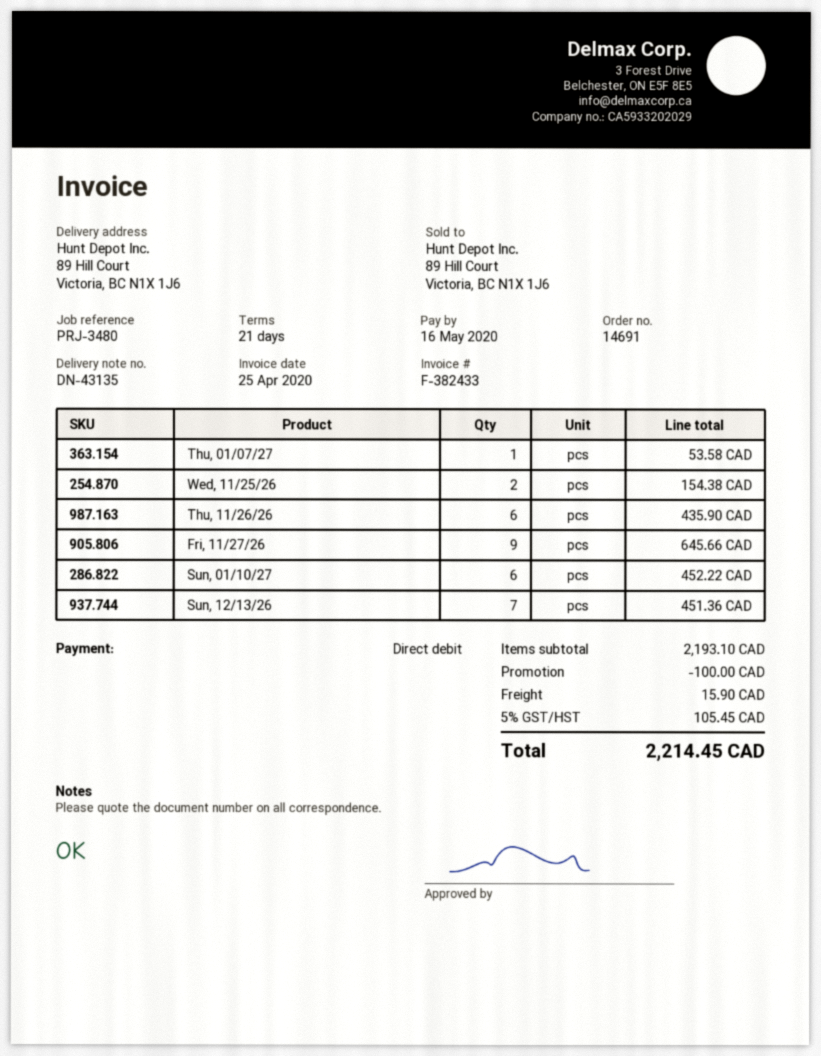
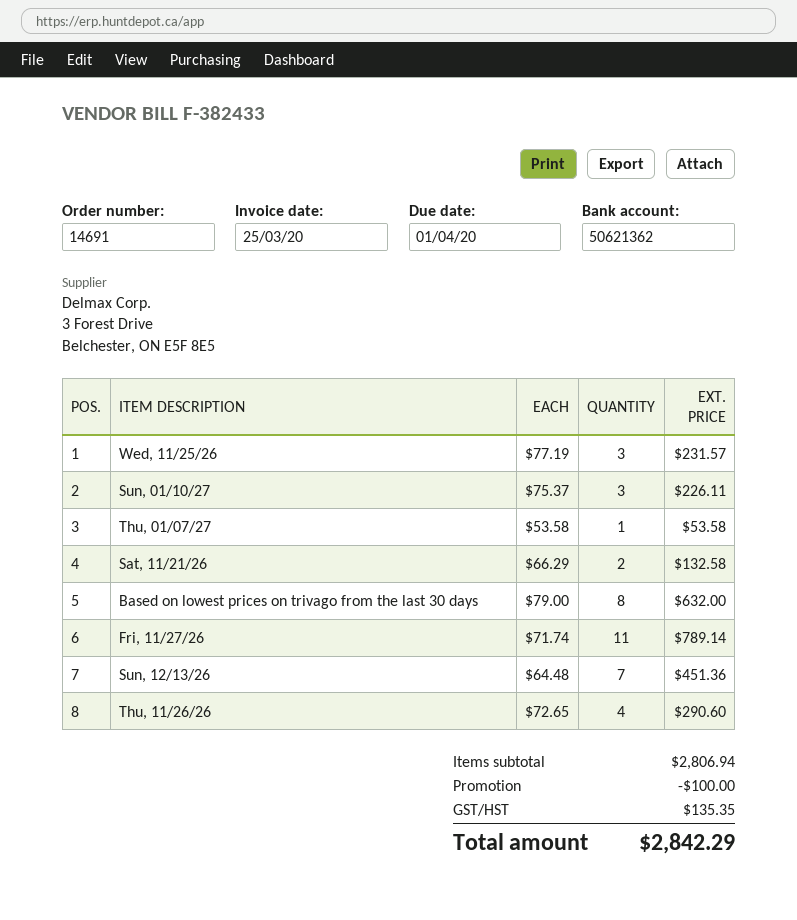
invoice date: 2020-04-25 -> 2020-03-25
due date: 2020-05-16 -> 2020-04-01
Wed, 11/25/26: 2 for 154.38 -> 3 for 231.57
Thu, 11/26/26: 6 for 435.90 -> 4 for 290.60
Fri, 11/27/26: 9 for 645.66 -> 11 for 789.14
Sun, 01/10/27: 6 for 452.22 -> 3 for 226.11
Sat, 11/21/26: none -> 2 for 132.58
Based on lowest prices on trivago from the last 30 days: none -> 8 for 632.00
subtotal: 2193.10 -> 2806.94
shipping: 15.90 -> none
tax: 105.45 -> 135.35
total: 2214.45 -> 2842.29

